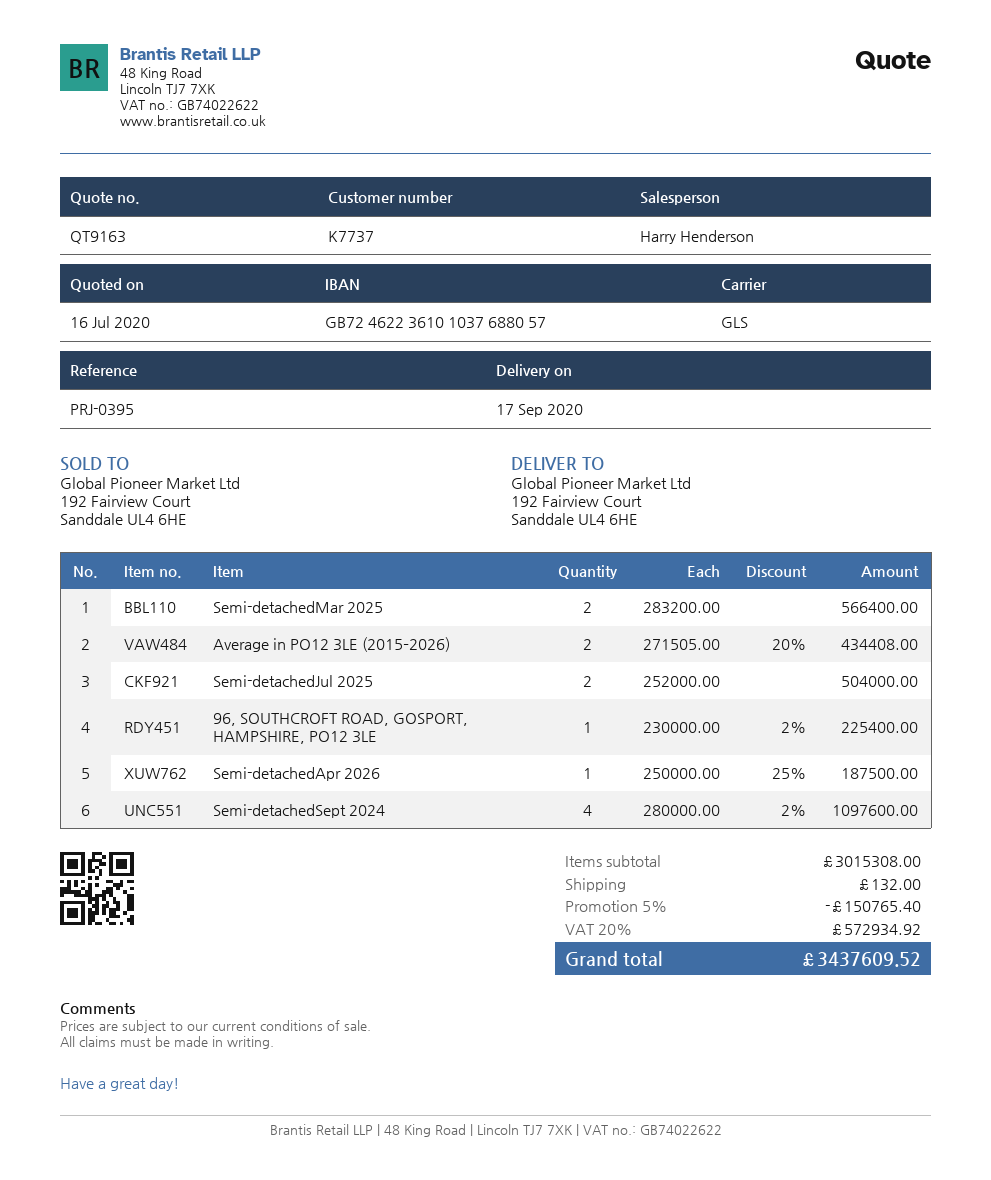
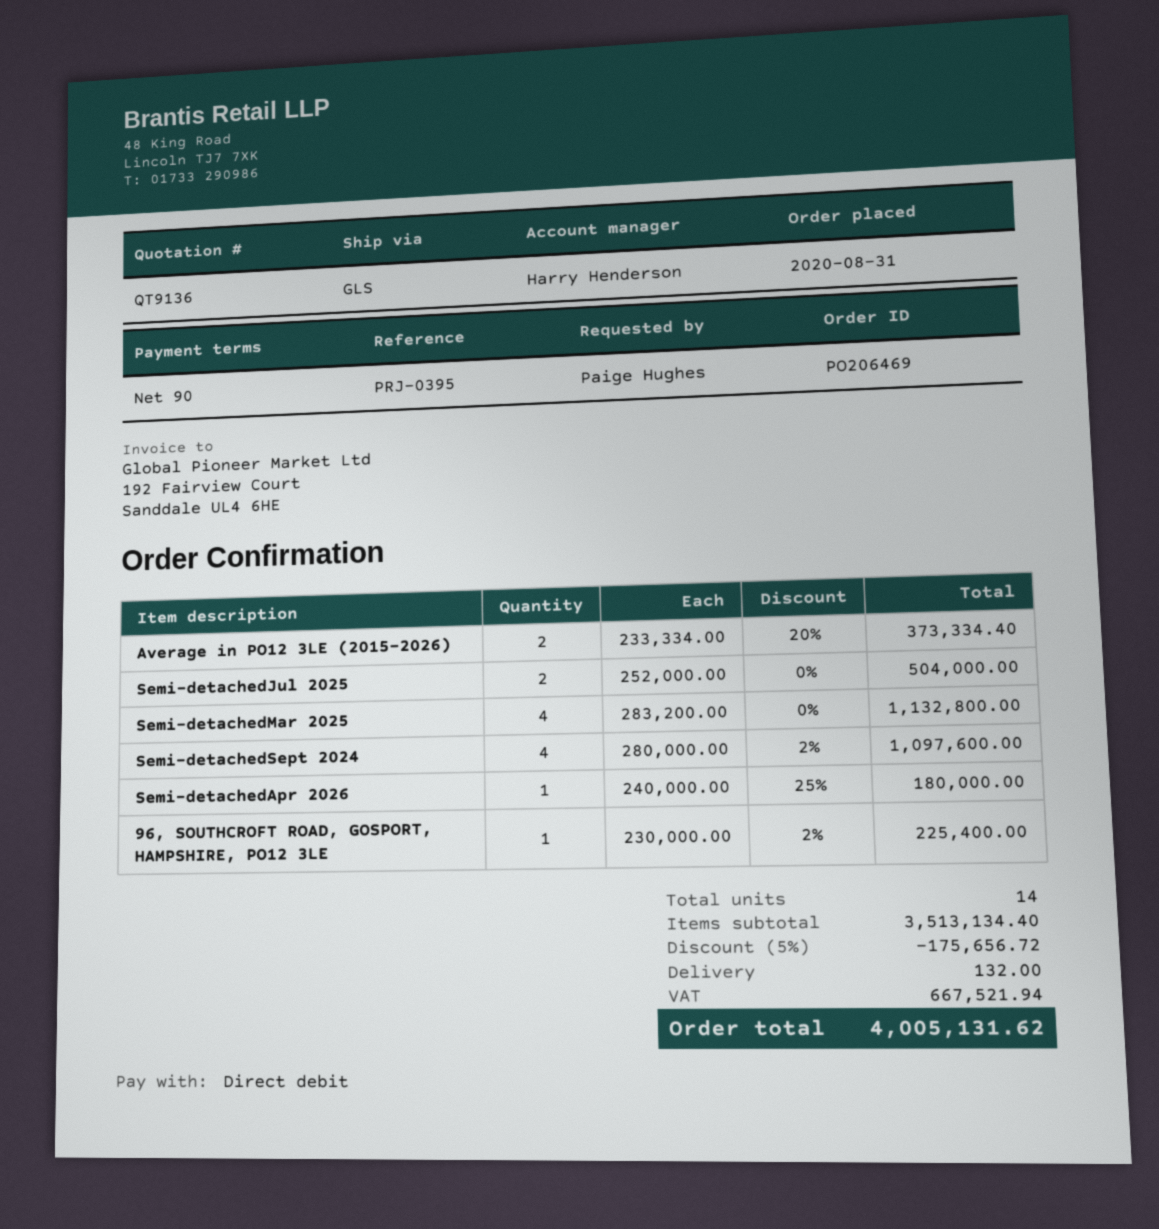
quote number: QT9163 -> QT9136
Semi-detachedMar 2025: 2 x 283200.00 = 566400.00 -> 4 x 283200.00 = 1132800.00
Average in PO12 3LE (2015–2026): 2 x 271505.00 - 20% = 434408.00 -> 2 x 233334.00 - 20% = 373334.40
Semi-detachedApr 2026: 1 x 250000.00 - 25% = 187500.00 -> 1 x 240000.00 - 25% = 180000.00
subtotal: 3015308.00 -> 3513134.40
discount: 5% = 150765.40 -> 5% = 175656.72
tax: 572934.92 -> 667521.94
total: 3437609.52 -> 4005131.62

